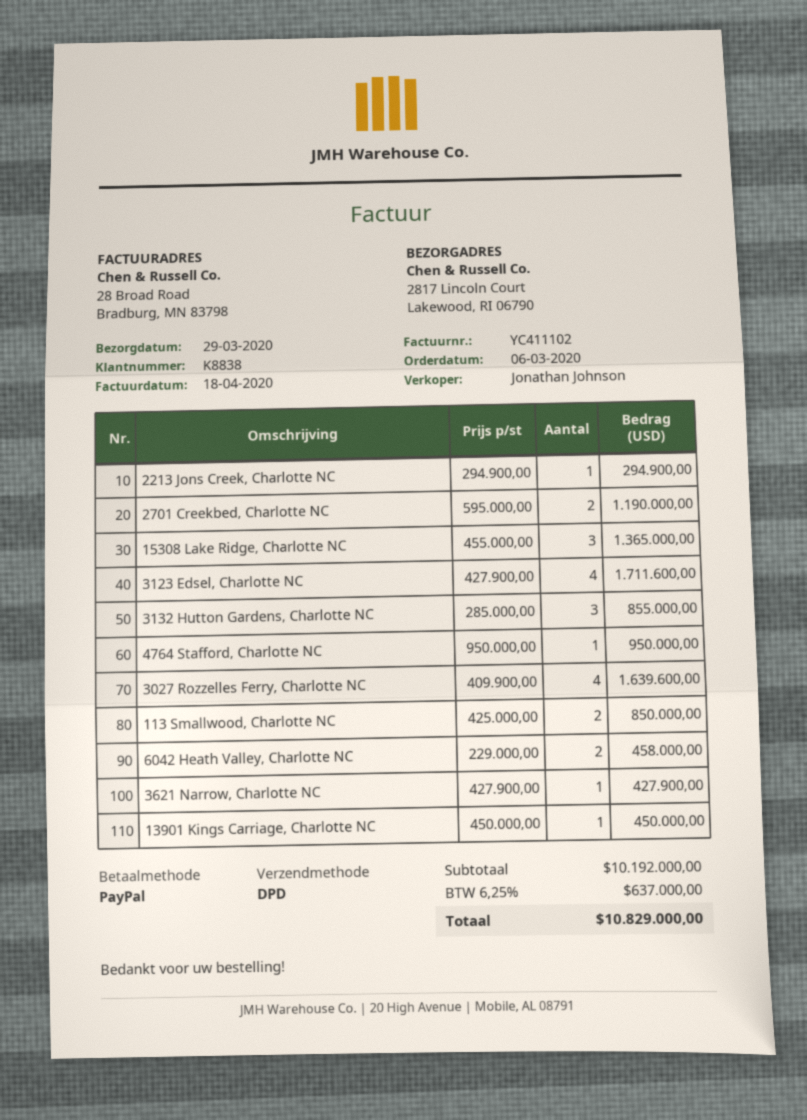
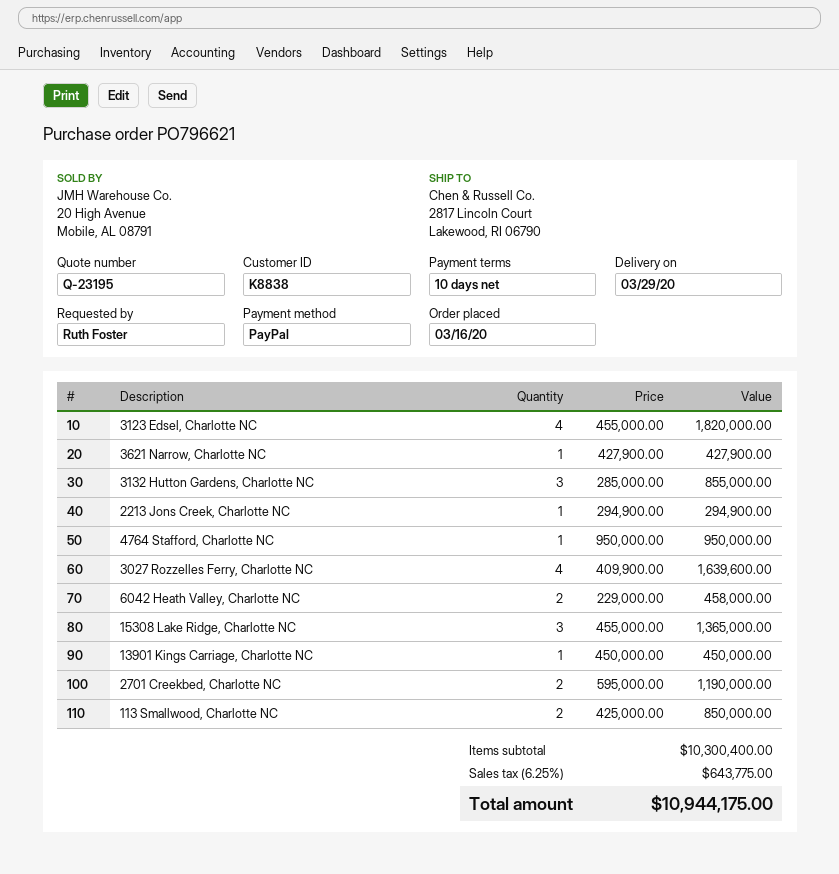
order date: 2020-03-06 -> 2020-03-16
3123 Edsel, Charlotte NC: 4 x 427900.00 = 1711600.00 -> 4 x 455000.00 = 1820000.00
subtotal: 10192000.00 -> 10300400.00
tax: 6.25% = 637000.00 -> 6.25% = 643775.00
total: 10829000.00 -> 10944175.00

